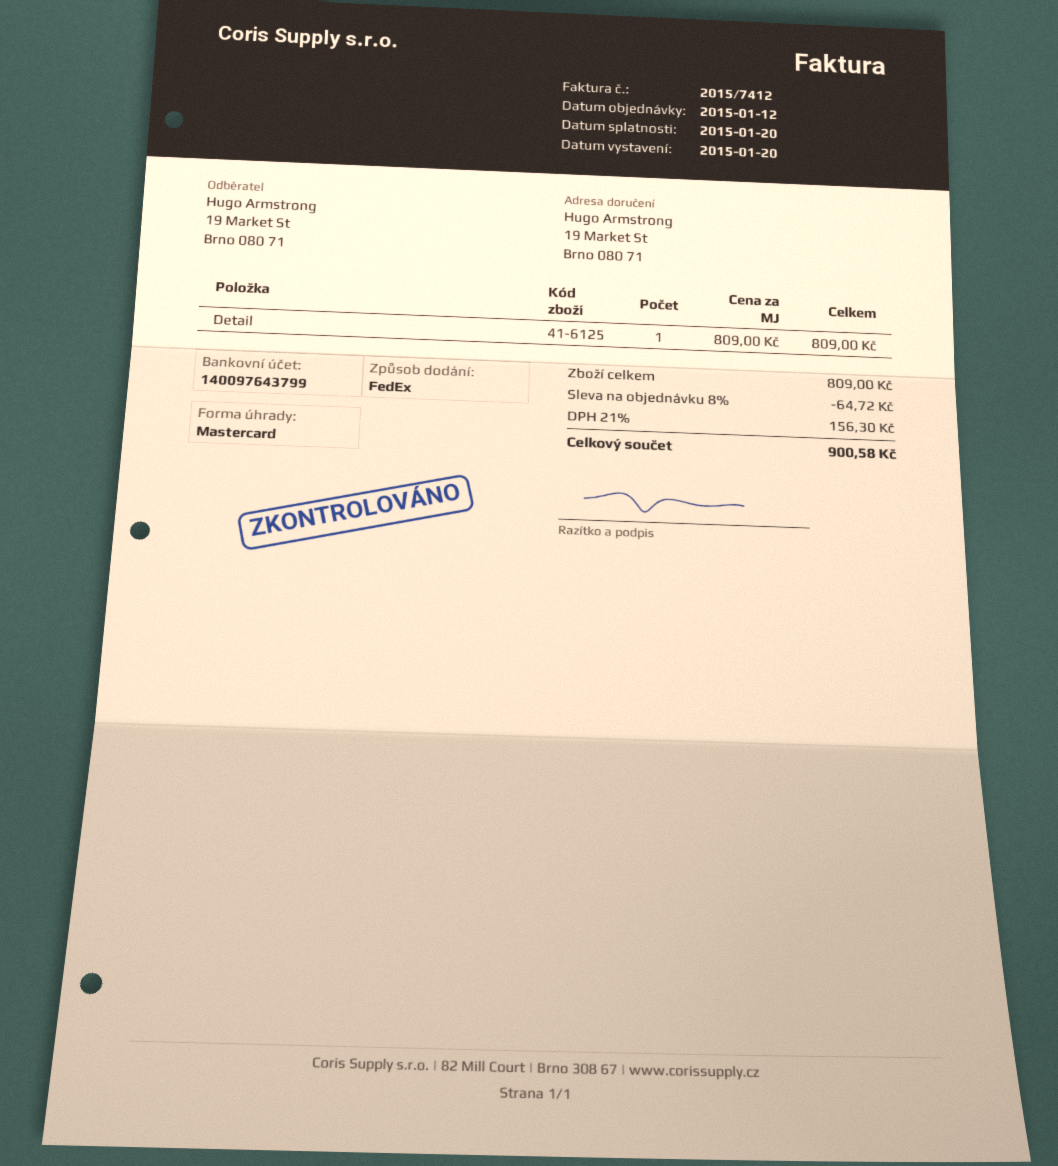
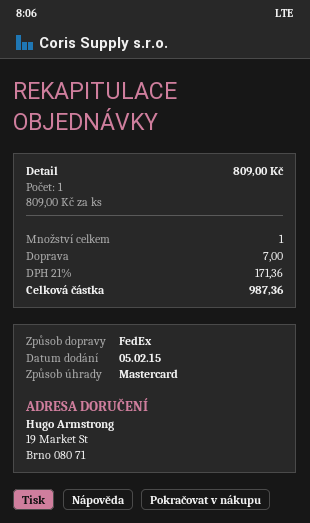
discount: 8% = 64.72 -> none
shipping: none -> 7.00
tax: 21% = 156.30 -> 21% = 171.36
total: 900.58 -> 987.36

